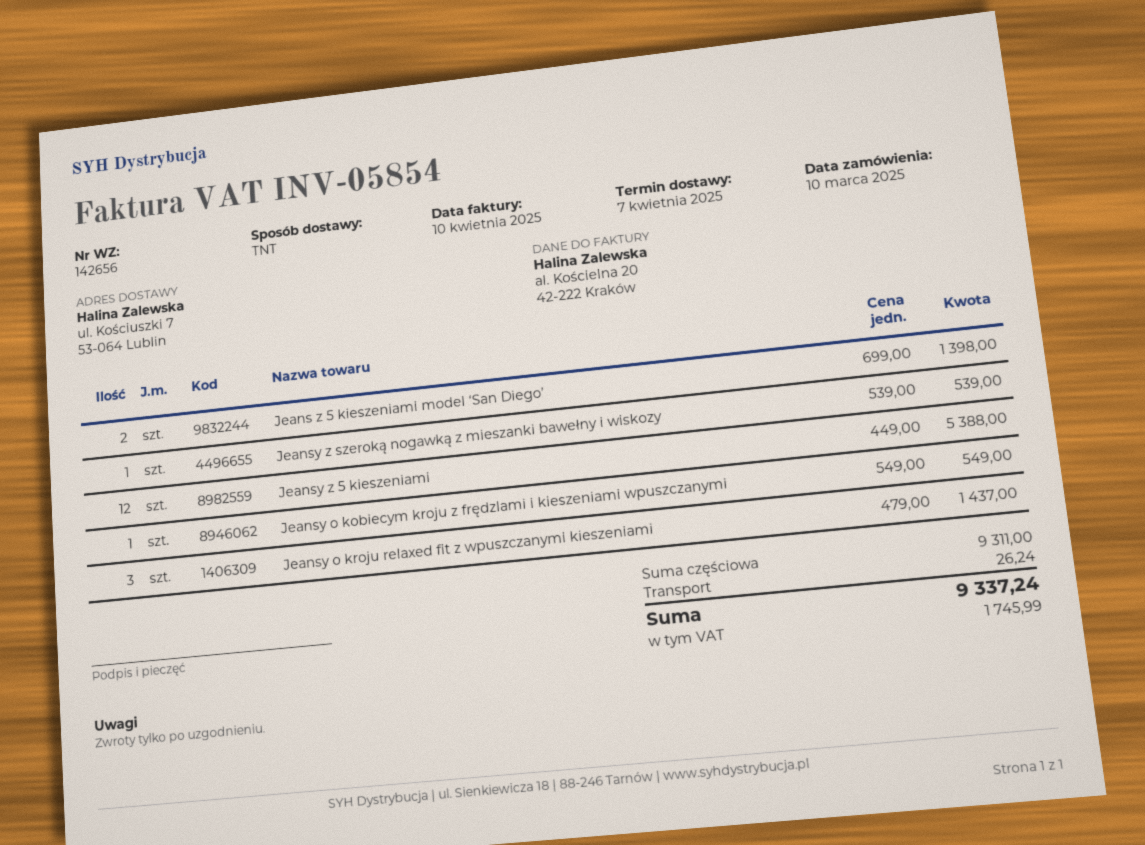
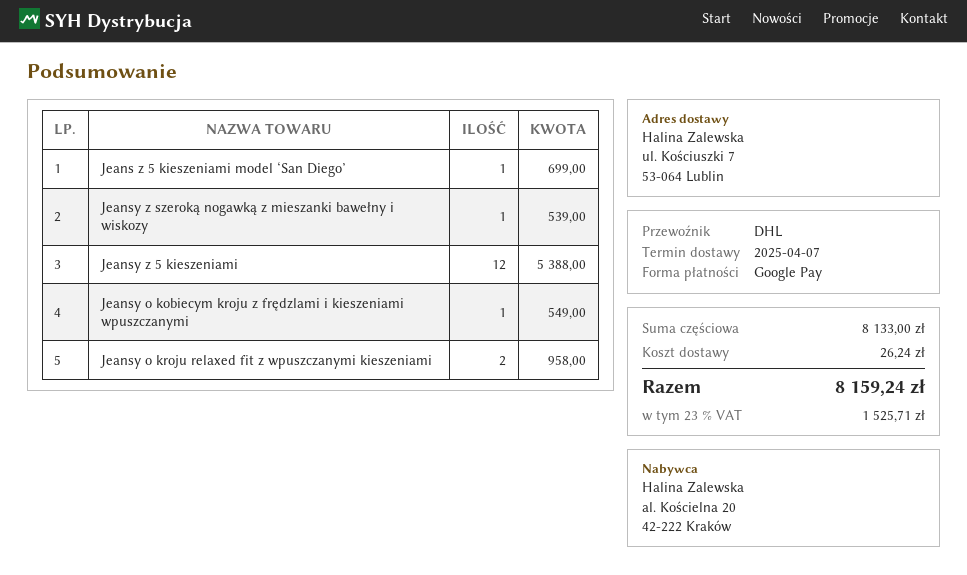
shipping method: TNT -> DHL
Jeans z 5 kieszeniami model ‘San Diego’: 2 for 1398.00 -> 1 for 699.00
Jeansy o kroju relaxed fit z wpuszczanymi kieszeniami: 3 for 1437.00 -> 2 for 958.00
subtotal: 9311.00 -> 8133.00
tax: 1745.99 -> 1525.71
total: 9337.24 -> 8159.24

